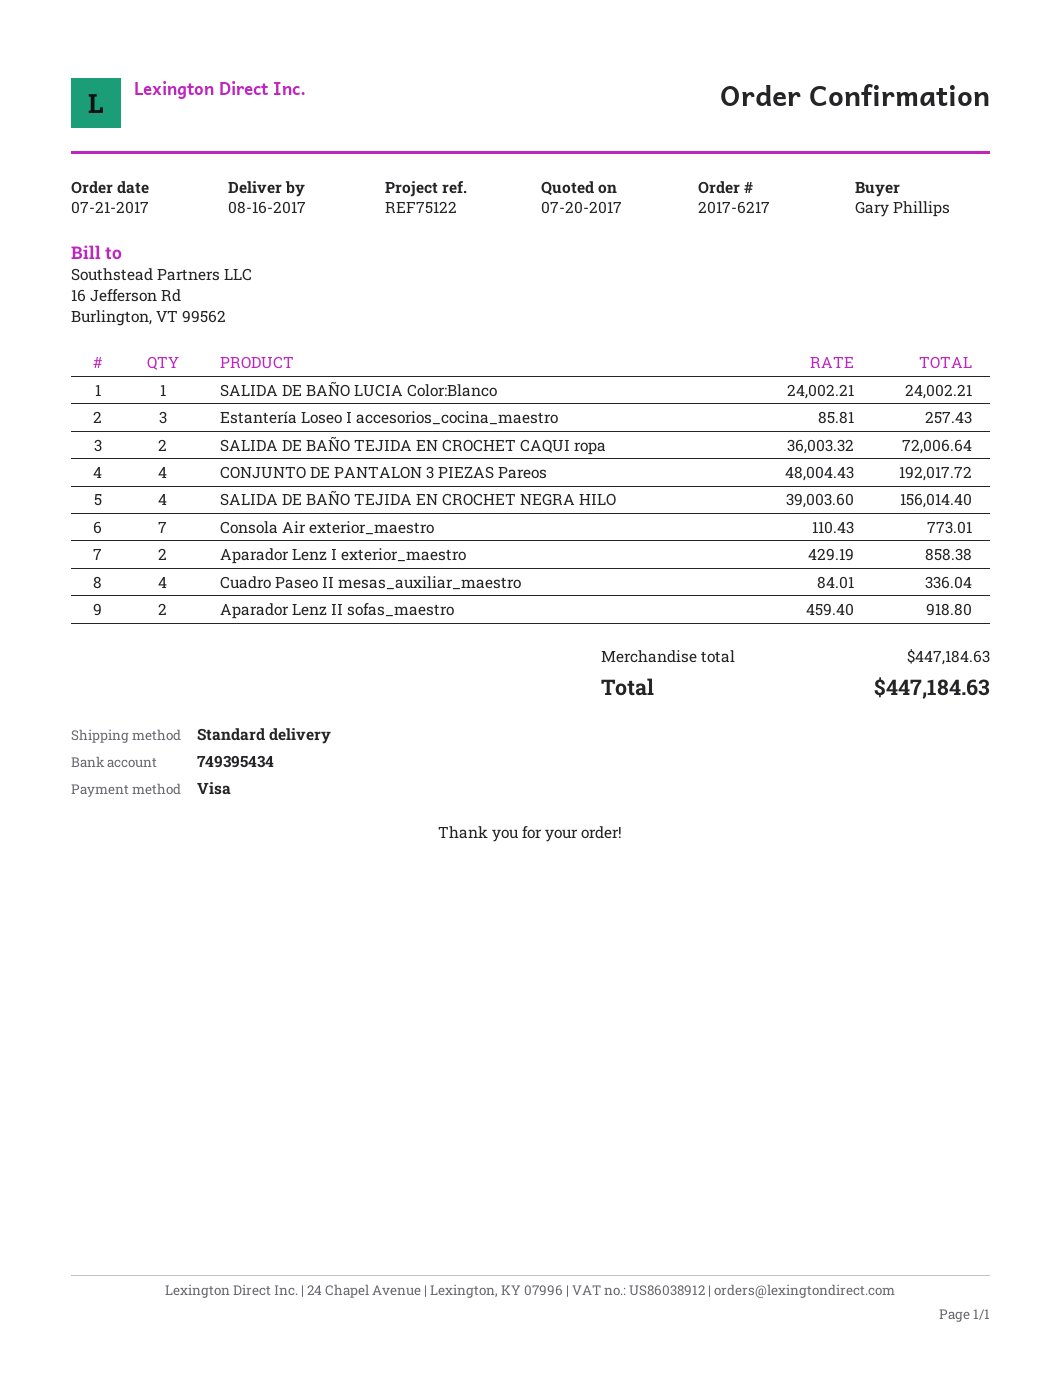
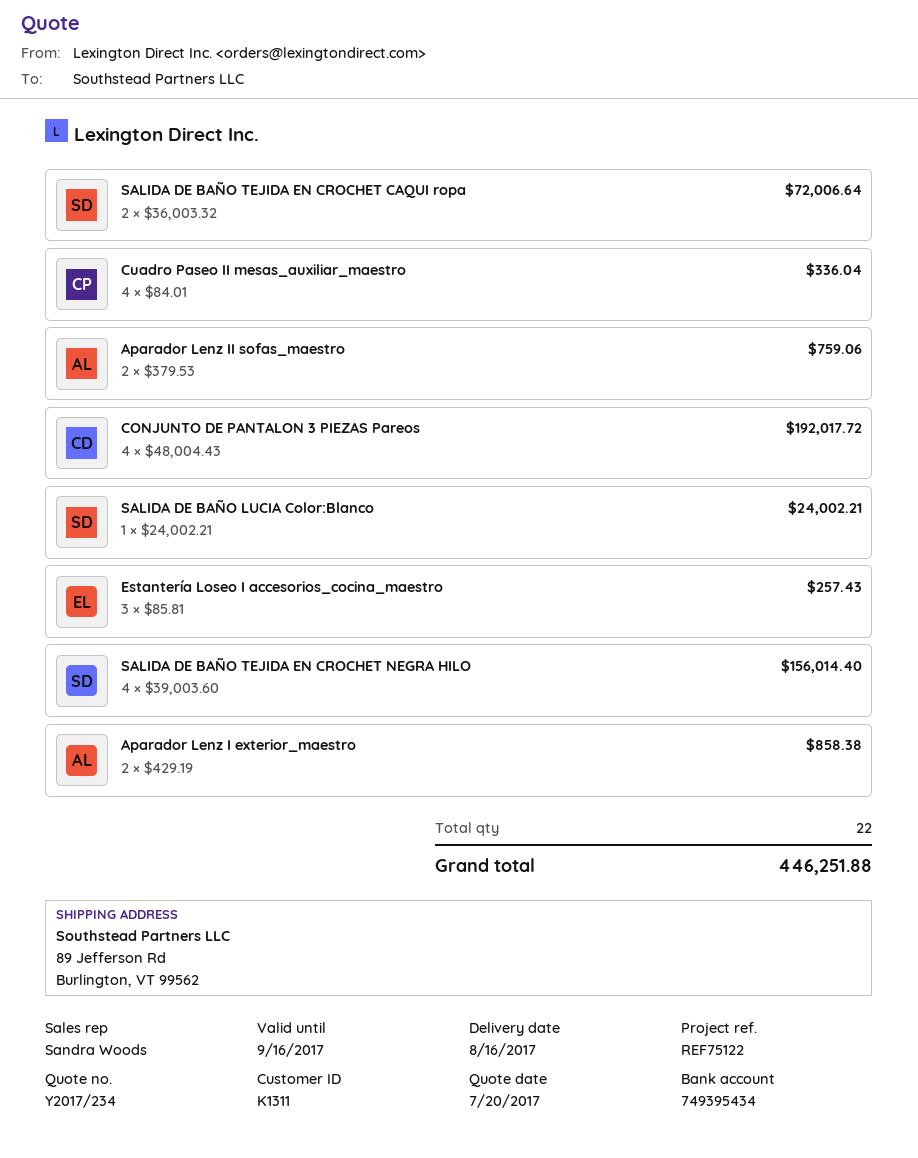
Consola Air exterior_maestro: 7 x 110.43 = 773.01 -> none
Aparador Lenz II sofas_maestro: 2 x 459.40 = 918.80 -> 2 x 379.53 = 759.06
total: 447184.63 -> 446251.88

